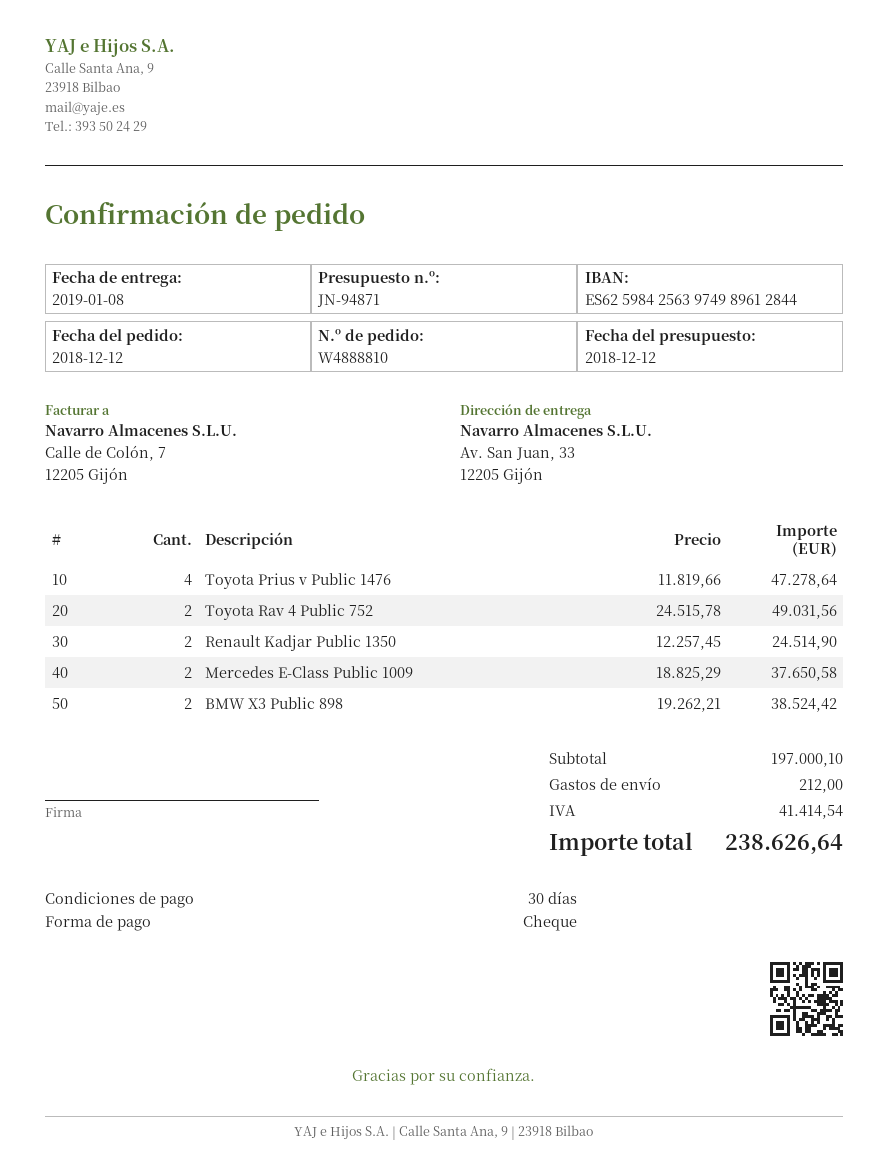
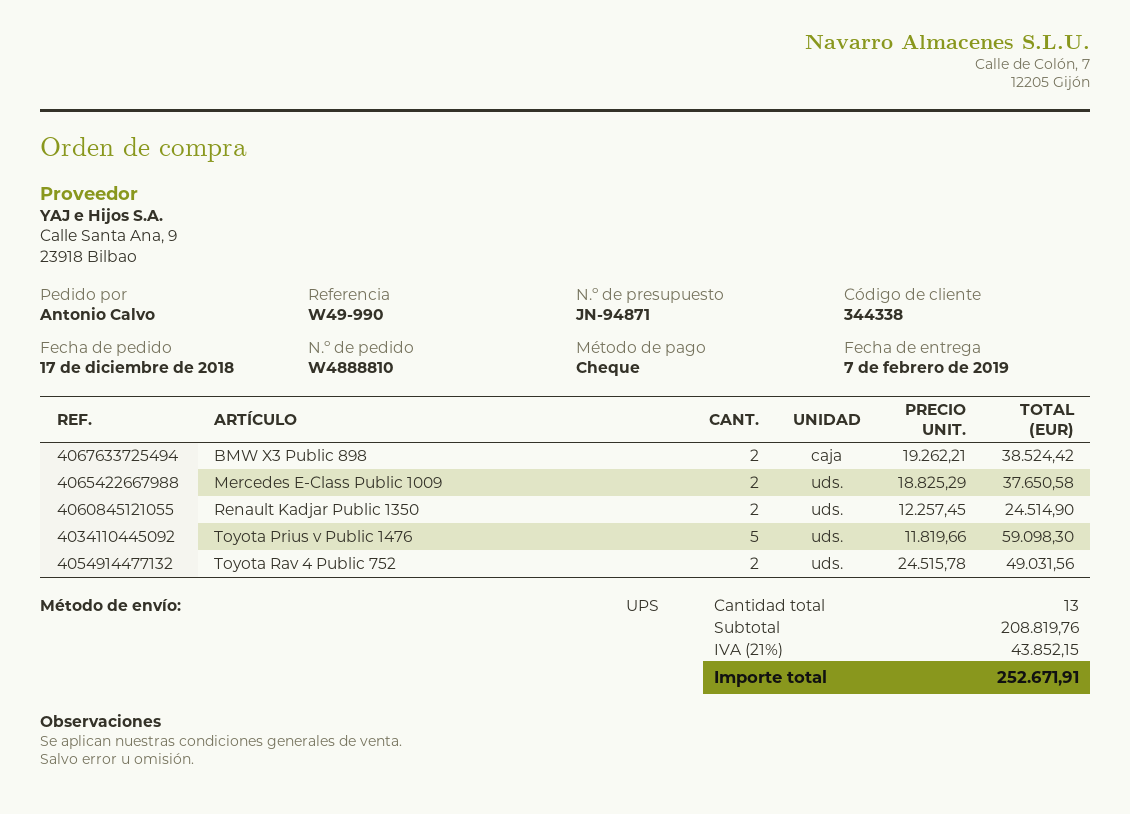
order date: 2018-12-12 -> 2018-12-17
delivery date: 2019-01-08 -> 2019-02-07
Toyota Prius v Public 1476: 4 x 11819.66 = 47278.64 -> 5 x 11819.66 = 59098.30
subtotal: 197000.10 -> 208819.76
shipping: 212.00 -> none
tax: 41414.54 -> 43852.15
total: 238626.64 -> 252671.91

